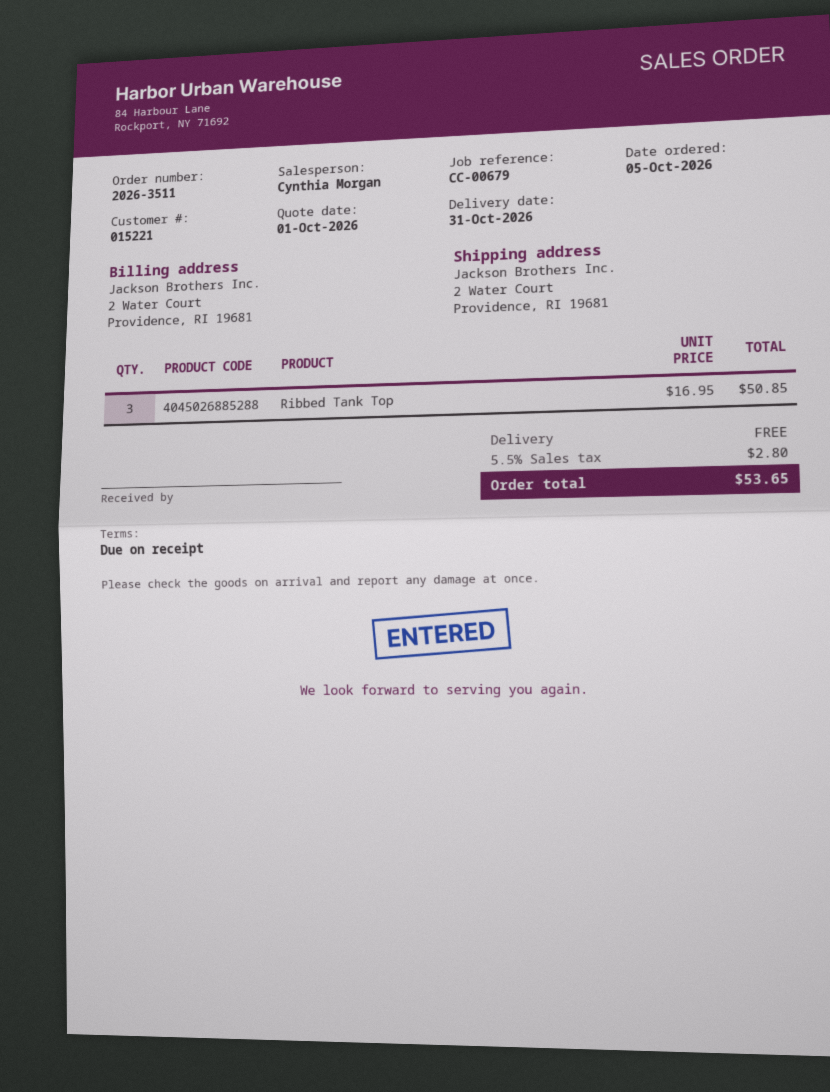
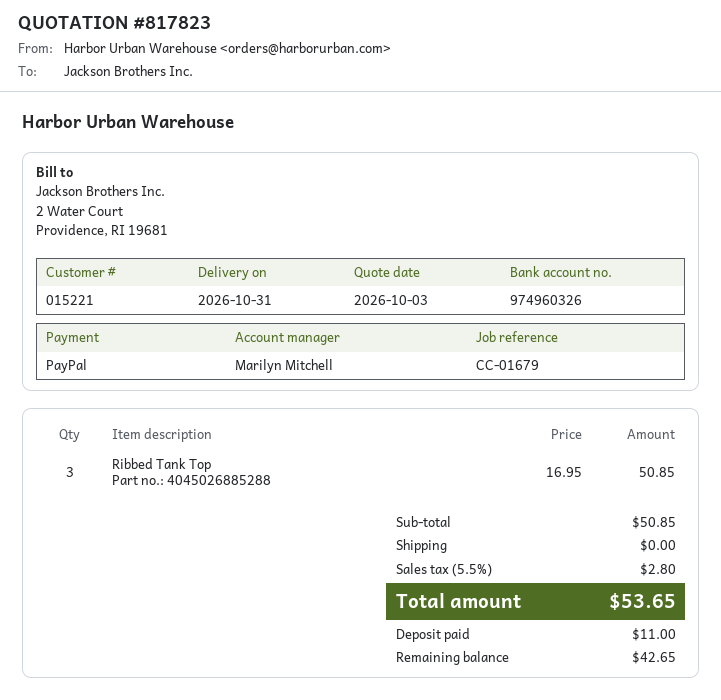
quote date: 2026-10-01 -> 2026-10-03
reference: CC-00679 -> CC-01679
sales rep: Cynthia Morgan -> Marilyn Mitchell

